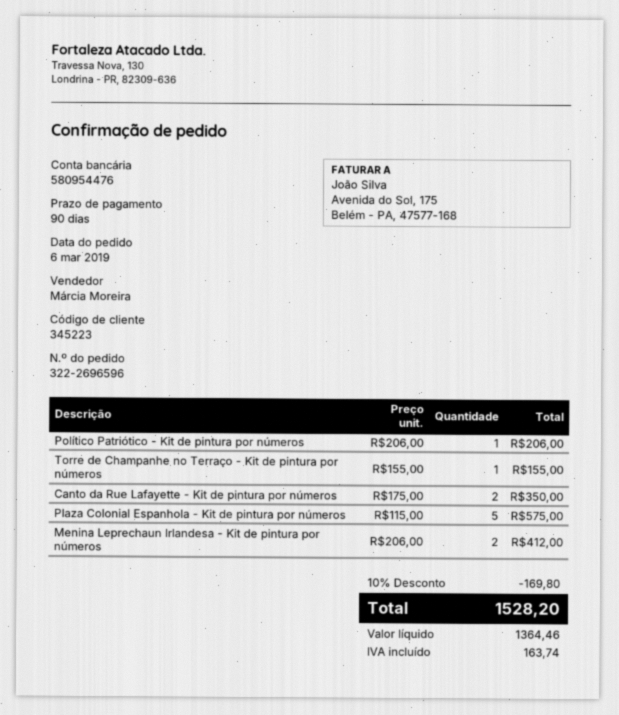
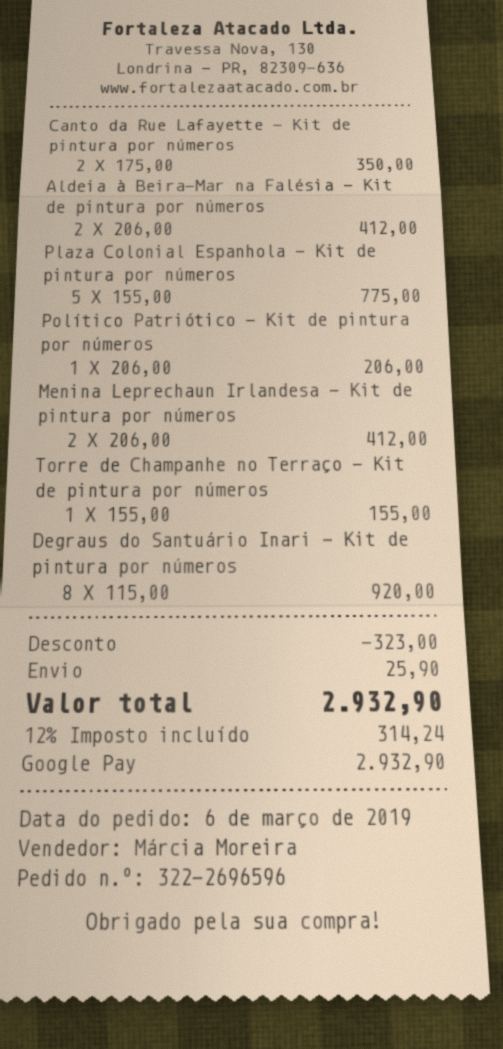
Plaza Colonial Espanhola - Kit de pintura por números: 5 x 115.00 = 575.00 -> 5 x 155.00 = 775.00
Aldeia à Beira-Mar na Falésia - Kit de pintura por números: none -> 2 x 206.00 = 412.00
Degraus do Santuário Inari - Kit de pintura por números: none -> 8 x 115.00 = 920.00
discount: 169.80 -> 323.00
shipping: none -> 25.90
tax: 163.74 -> 314.24
total: 1528.20 -> 2932.90

